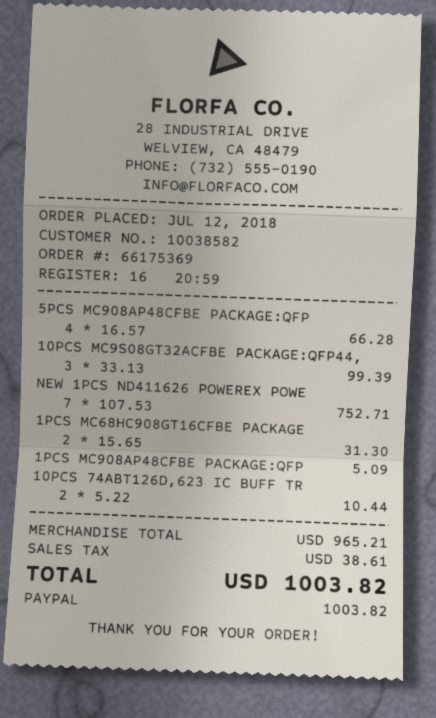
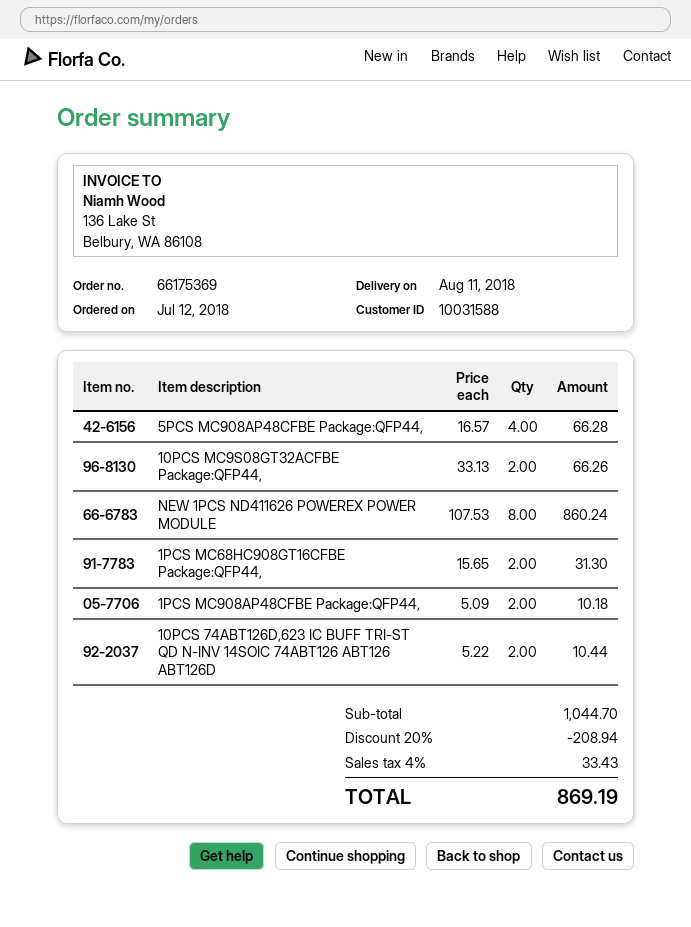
customer number: 10038582 -> 10031588
10PCS MC9S08GT32ACFBE PACKAGE:QFP44,: 3 x 33.13 = 99.39 -> 2 x 33.13 = 66.26
NEW 1PCS ND411626 POWEREX POWE: 7 x 107.53 = 752.71 -> 8 x 107.53 = 860.24
1PCS MC908AP48CFBE PACKAGE:QFP: 1 x 5.09 = 5.09 -> 2 x 5.09 = 10.18
subtotal: 965.21 -> 1044.70
discount: none -> 20% = 208.94
tax: 38.61 -> 33.43
total: 1003.82 -> 869.19

